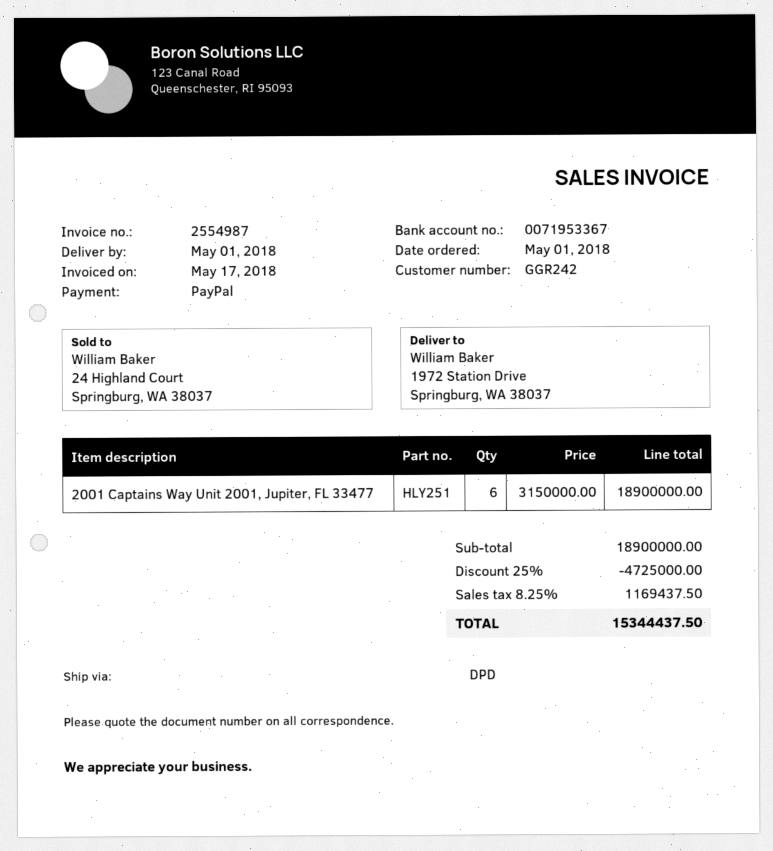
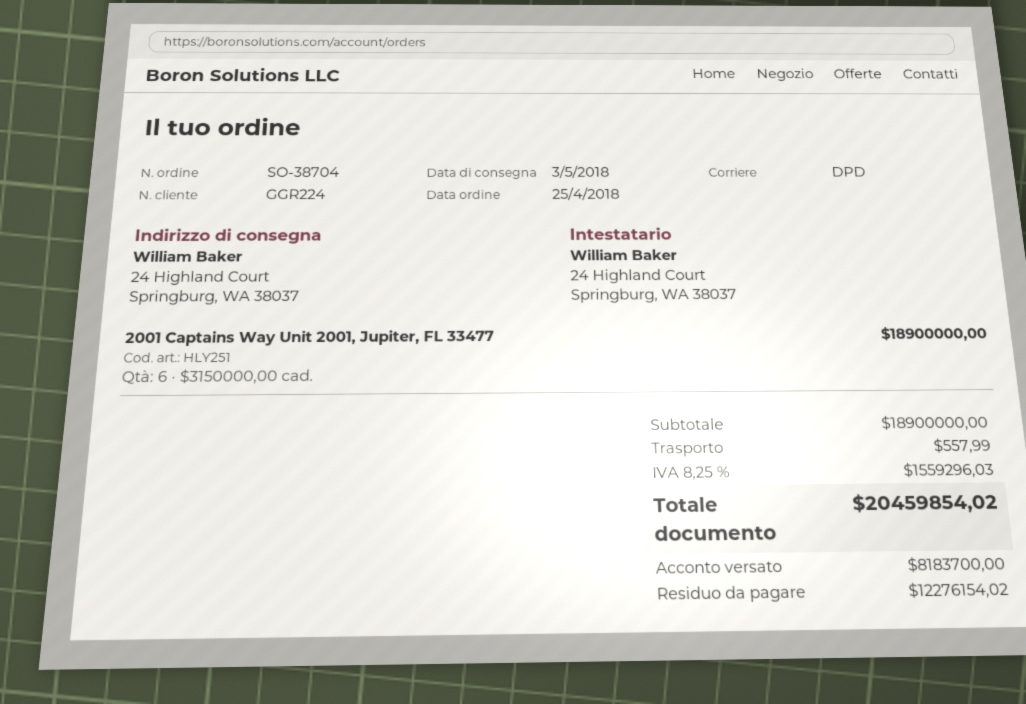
order date: 2018-05-01 -> 2018-04-25
delivery date: 2018-05-01 -> 2018-05-03
customer number: GGR242 -> GGR224
ship to: 1972 Station Drive, Springburg, WA 38037 -> 24 Highland Court, Springburg, WA 38037
discount: 25% = 4725000.00 -> none
shipping: none -> 557.99
tax: 8.25% = 1169437.50 -> 8.25% = 1559296.03
total: 15344437.50 -> 20459854.02

